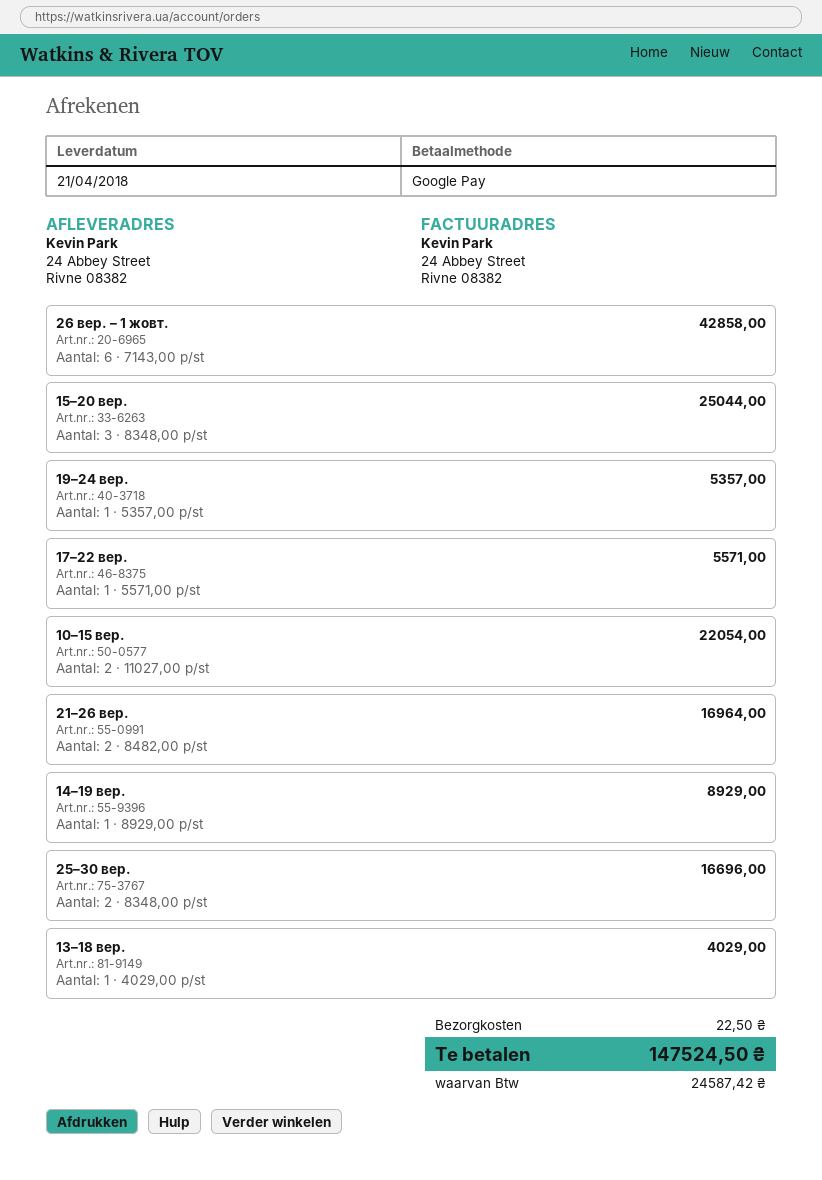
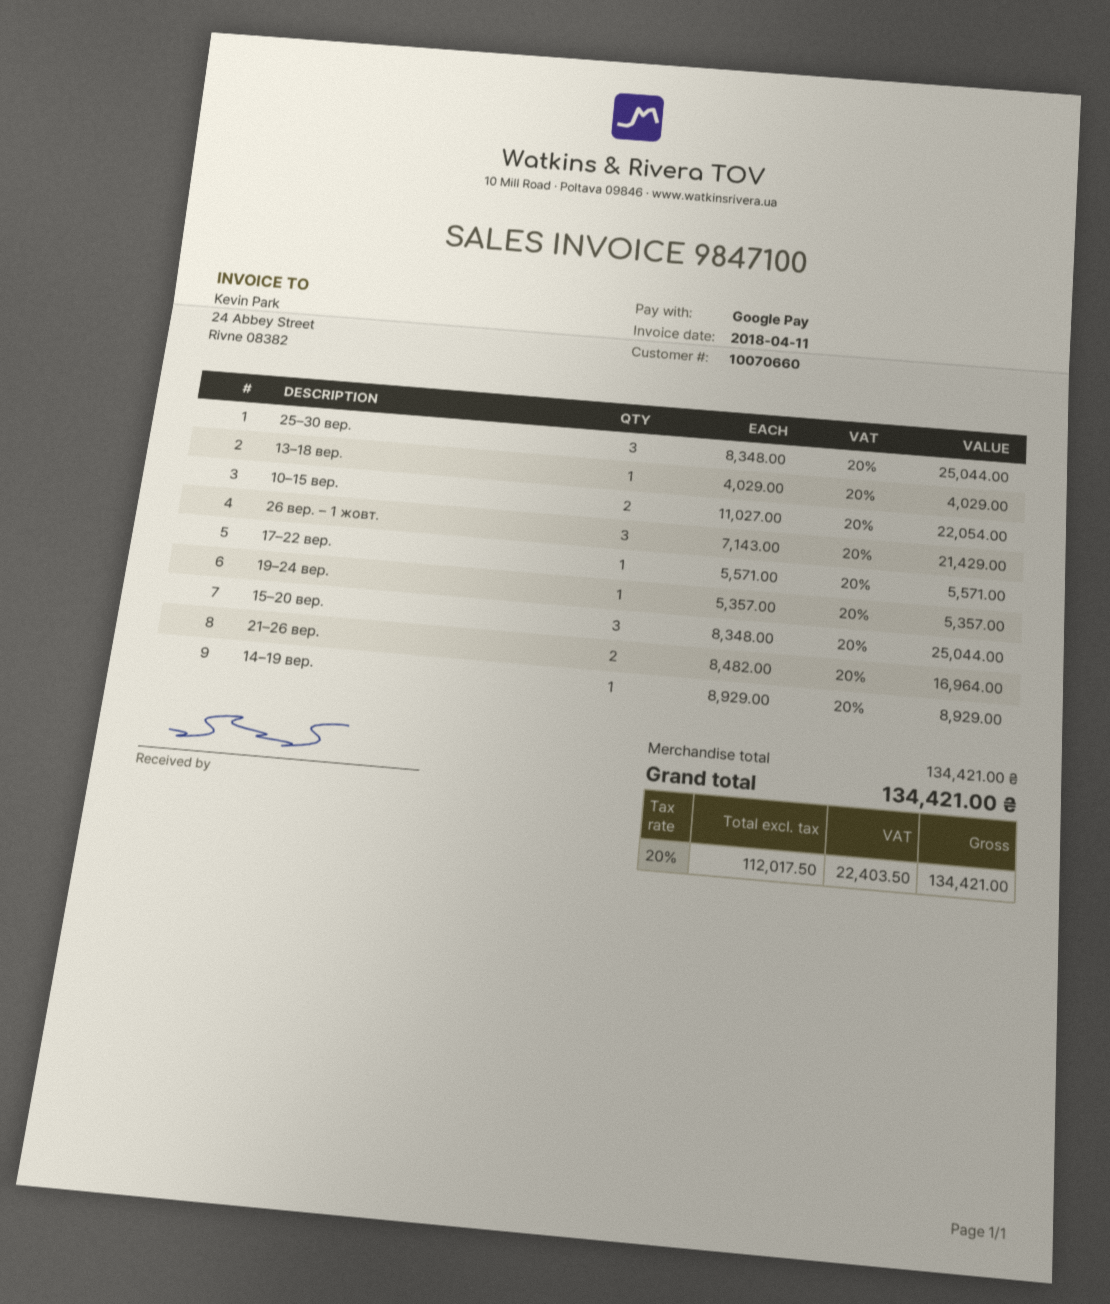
26 вер. – 1 жовт.: 6 x 7143.00 = 42858.00 -> 3 x 7143.00 = 21429.00
25–30 вер.: 2 x 8348.00 = 16696.00 -> 3 x 8348.00 = 25044.00
shipping: 22.50 -> none
tax: 24587.42 -> 22403.50
total: 147524.50 -> 134421.00

